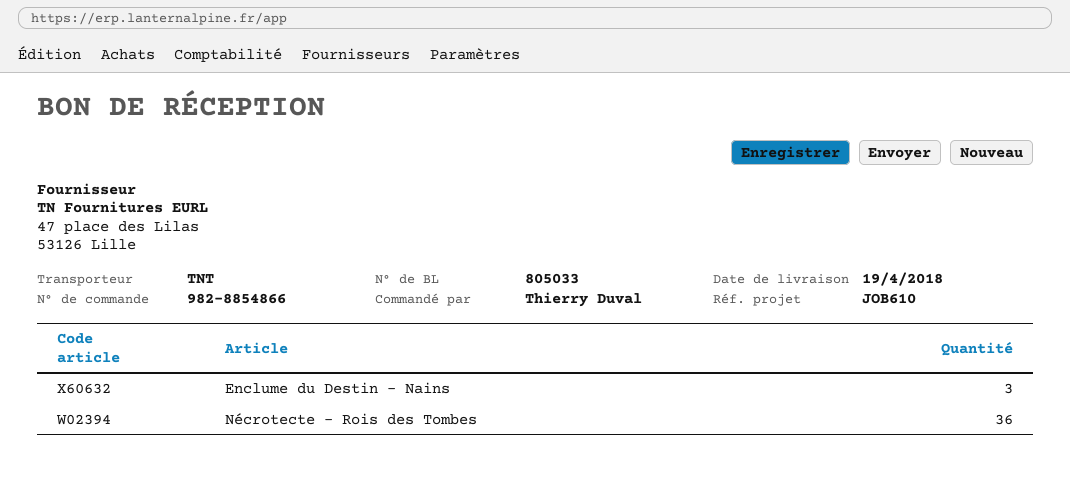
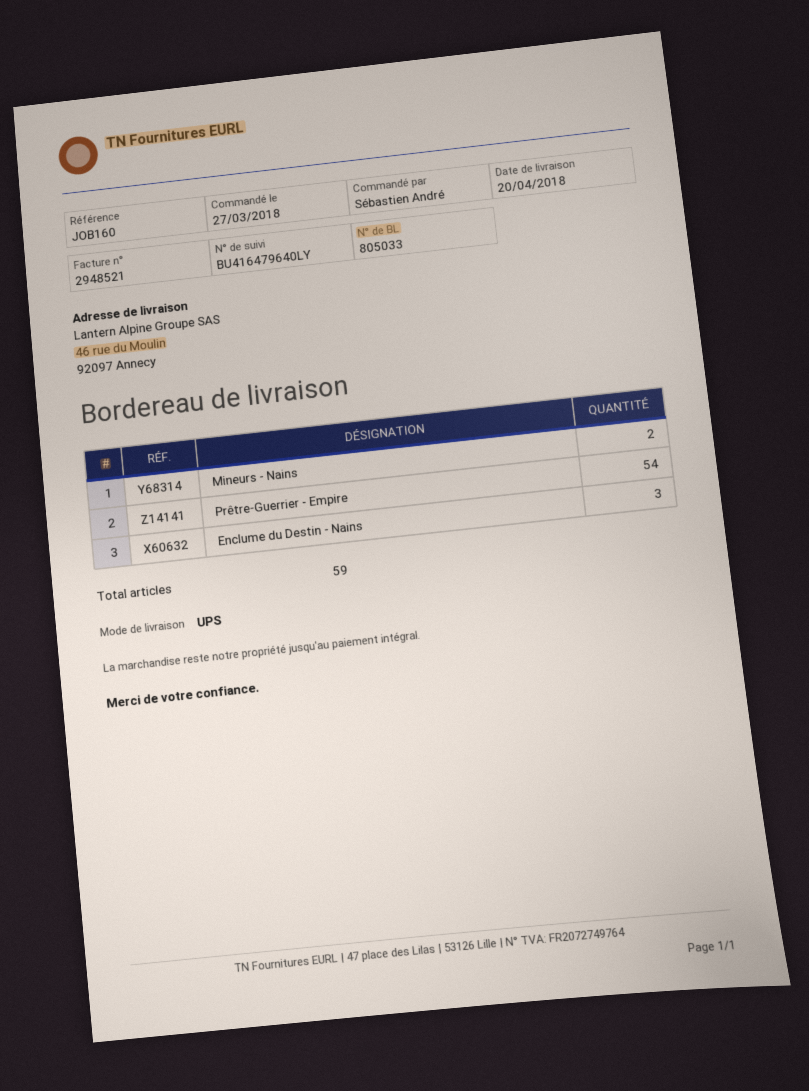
delivery date: 2018-04-19 -> 2018-04-20
reference: JOB610 -> JOB160
ordered by: Thierry Duval -> Sébastien André
shipping method: TNT -> UPS
Nécrotecte - Rois des Tombes: 36 -> none
Mineurs - Nains: none -> 2
Prêtre-Guerrier - Empire: none -> 54

